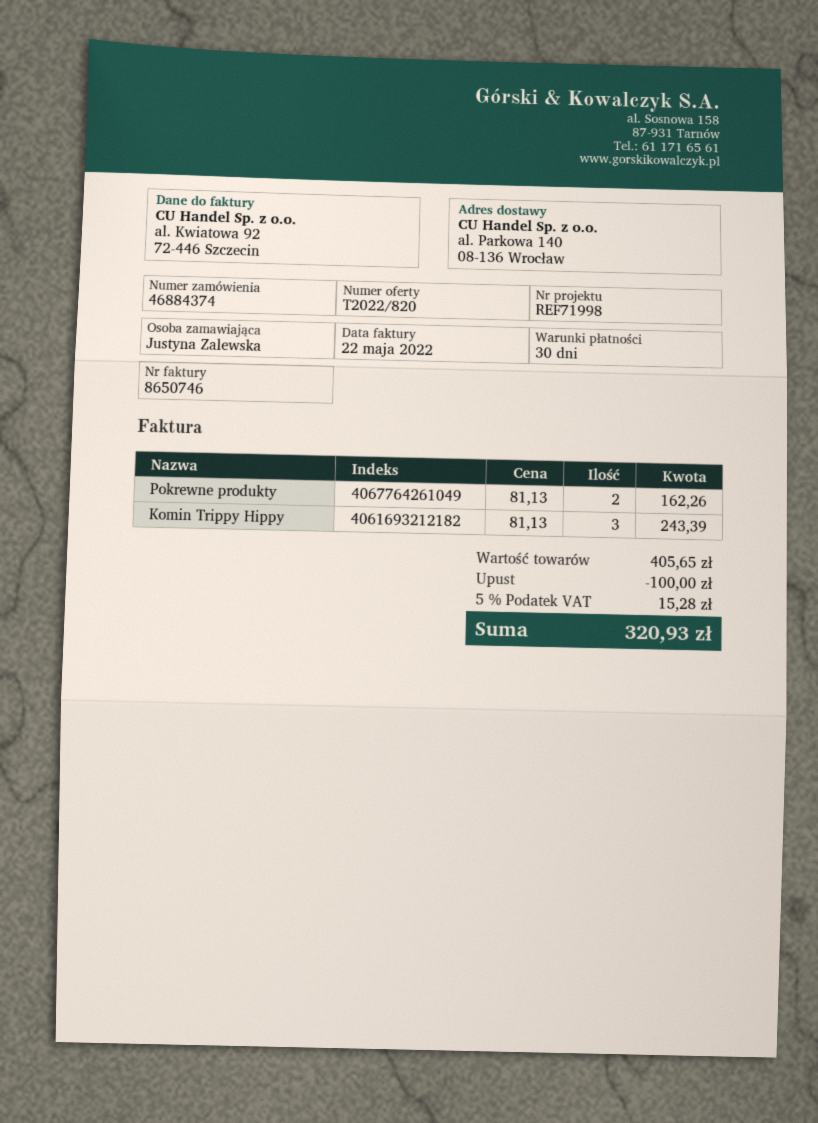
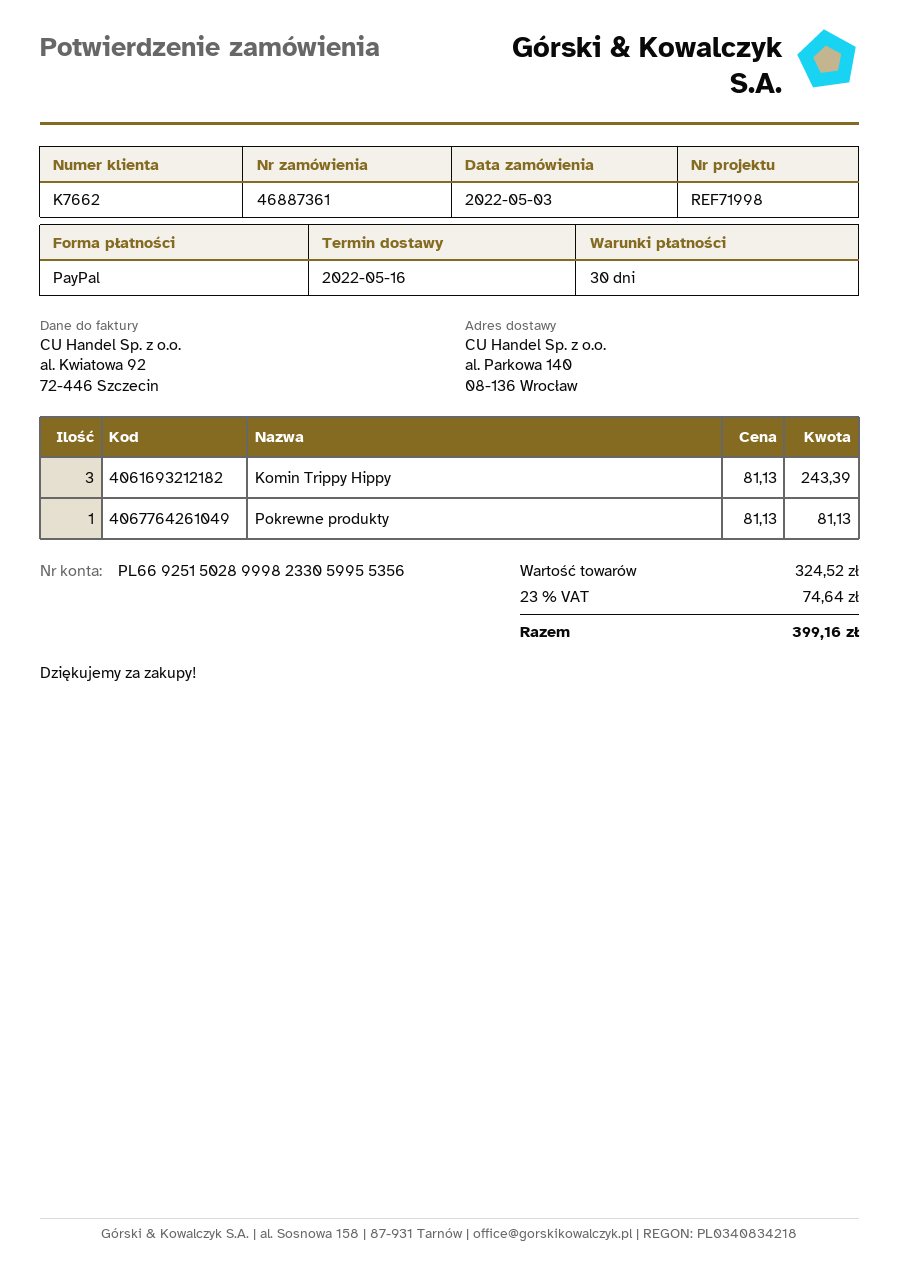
order number: 46884374 -> 46887361
Pokrewne produkty: 2 x 81.13 = 162.26 -> 1 x 81.13 = 81.13
subtotal: 405.65 -> 324.52
discount: 100.00 -> none
tax: 5% = 15.28 -> 23% = 74.64
total: 320.93 -> 399.16

